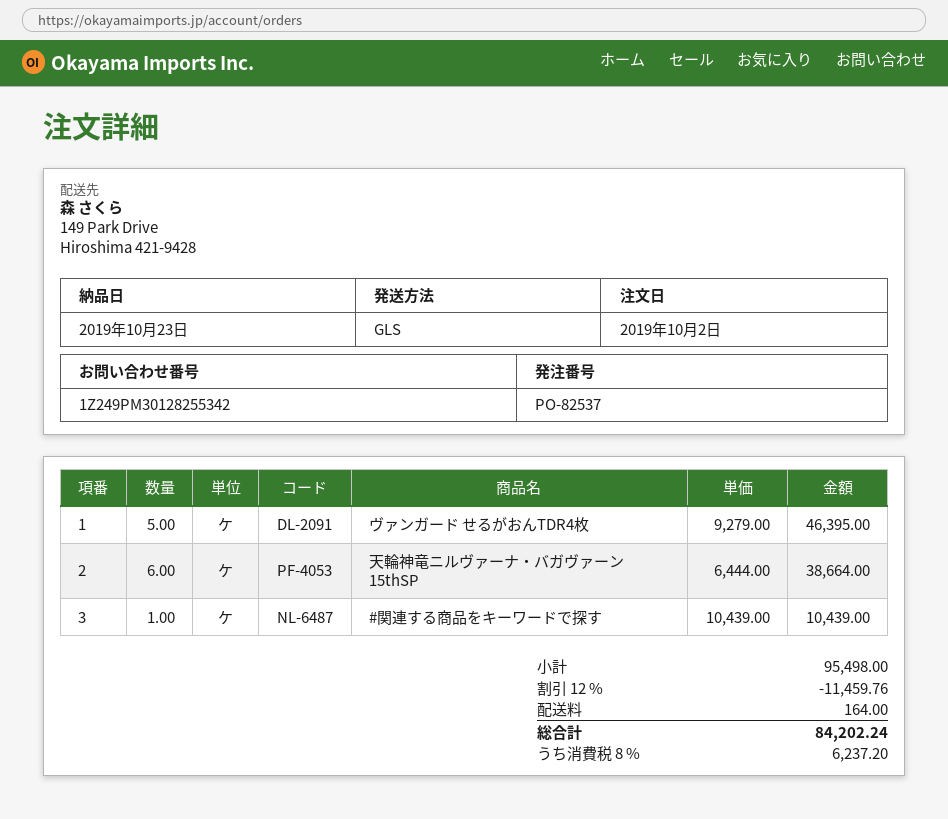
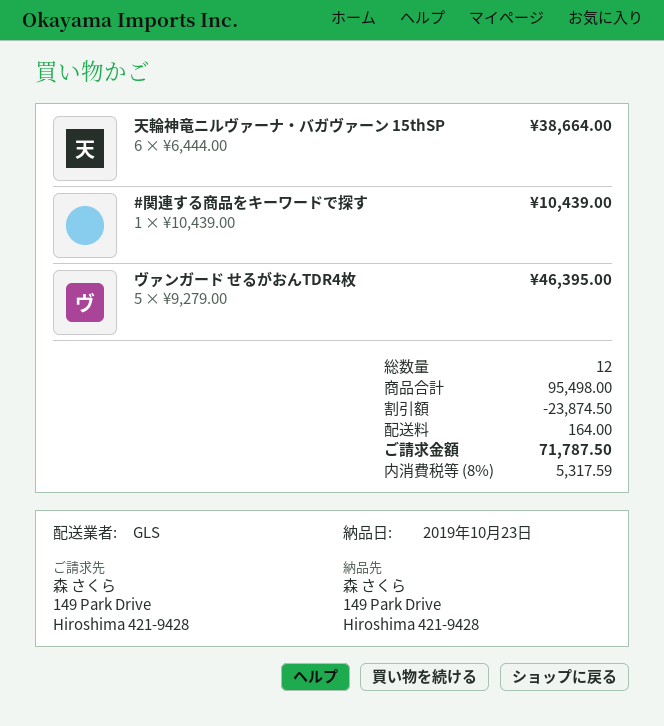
discount: 11459.76 -> 23874.50
tax: 8% = 6237.20 -> 8% = 5317.59
total: 84202.24 -> 71787.50

